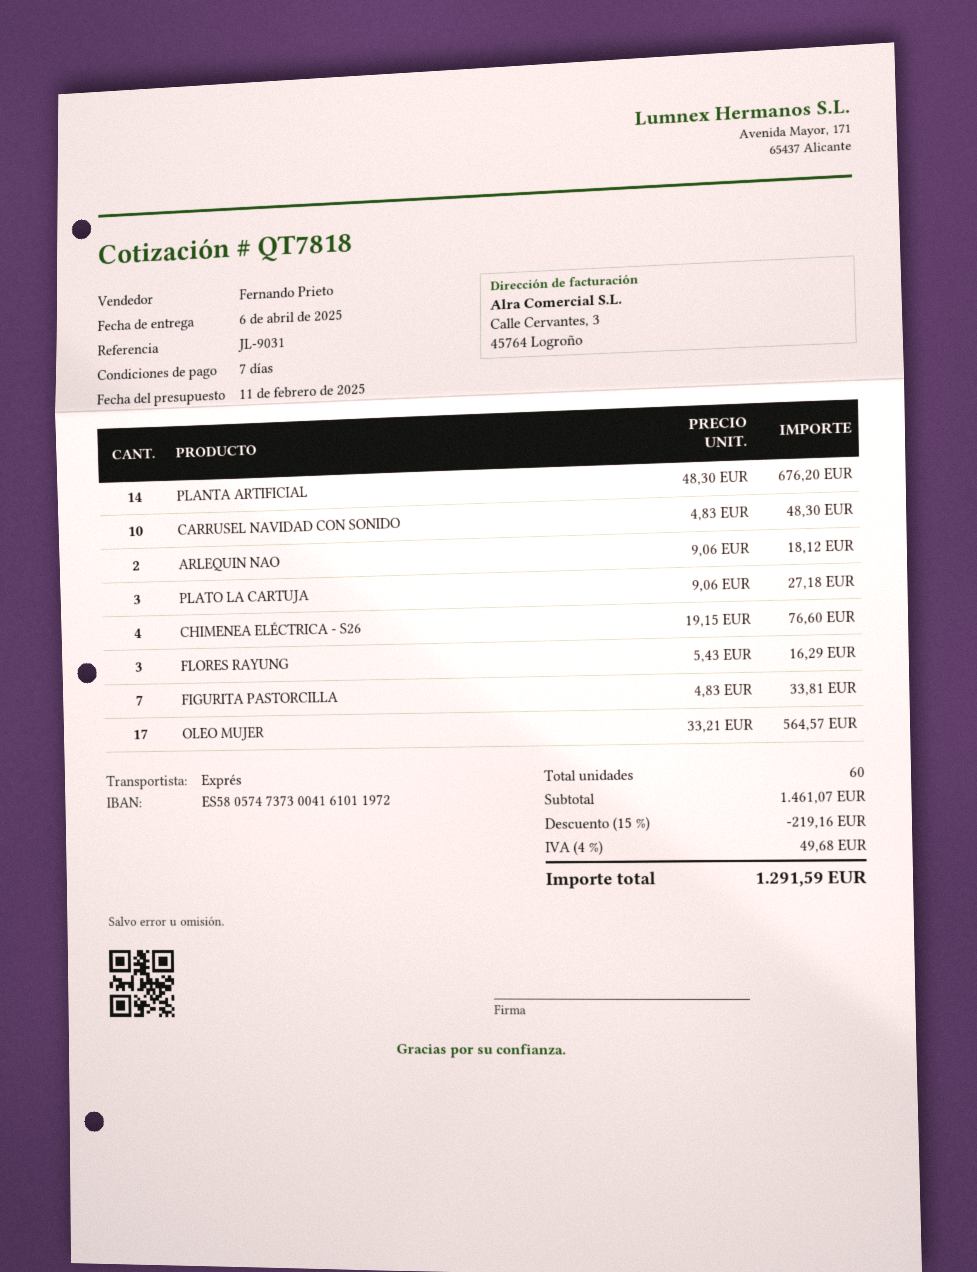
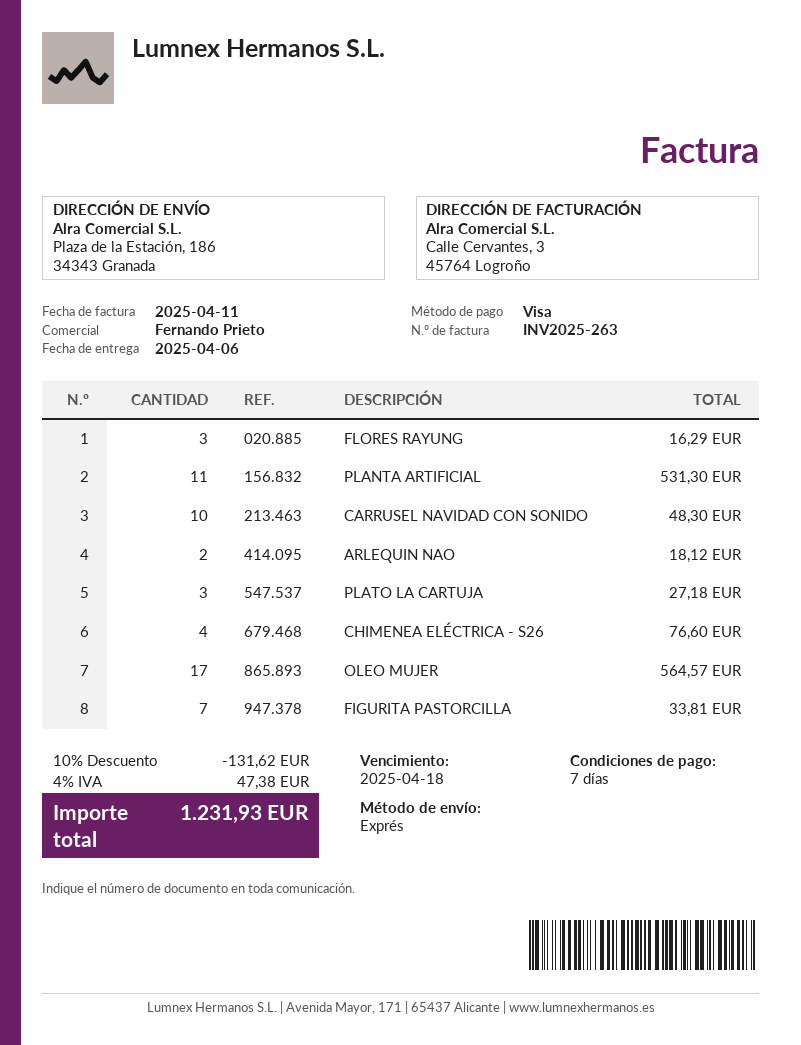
PLANTA ARTIFICIAL: 14 for 676.20 -> 11 for 531.30
discount: 15% = 219.16 -> 10% = 131.62
tax: 4% = 49.68 -> 4% = 47.38
total: 1291.59 -> 1231.93

